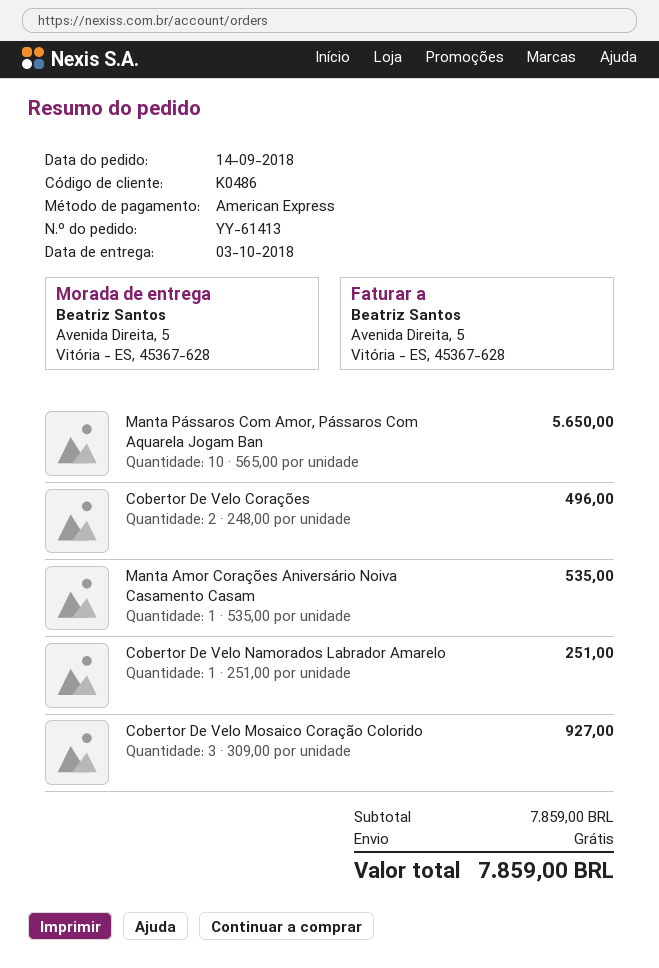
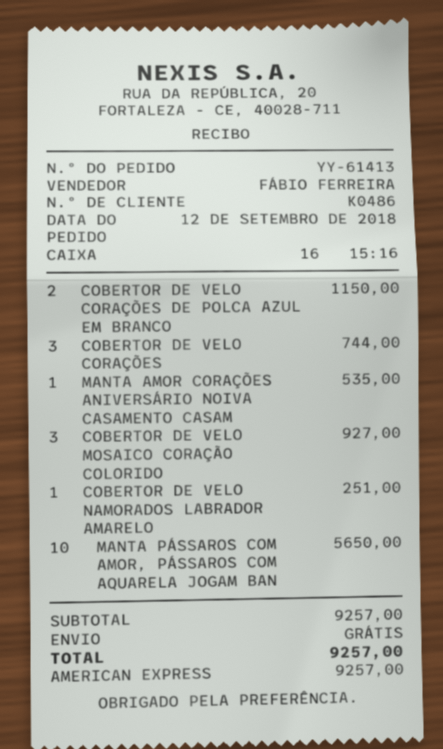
order date: 2018-09-14 -> 2018-09-12
Cobertor De Velo Corações: 2 for 496.00 -> 3 for 744.00
COBERTOR DE VELO CORAÇÕES DE POLCA AZUL EM BRANCO: none -> 2 for 1150.00
subtotal: 7859.00 -> 9257.00
total: 7859.00 -> 9257.00

